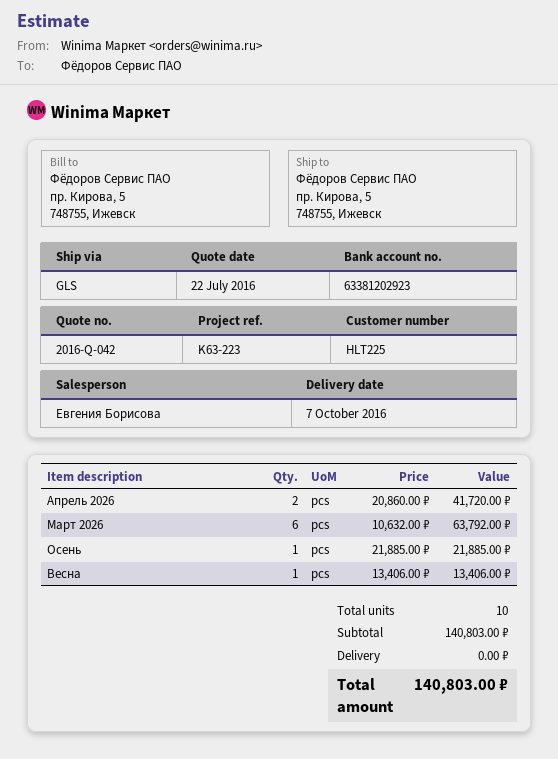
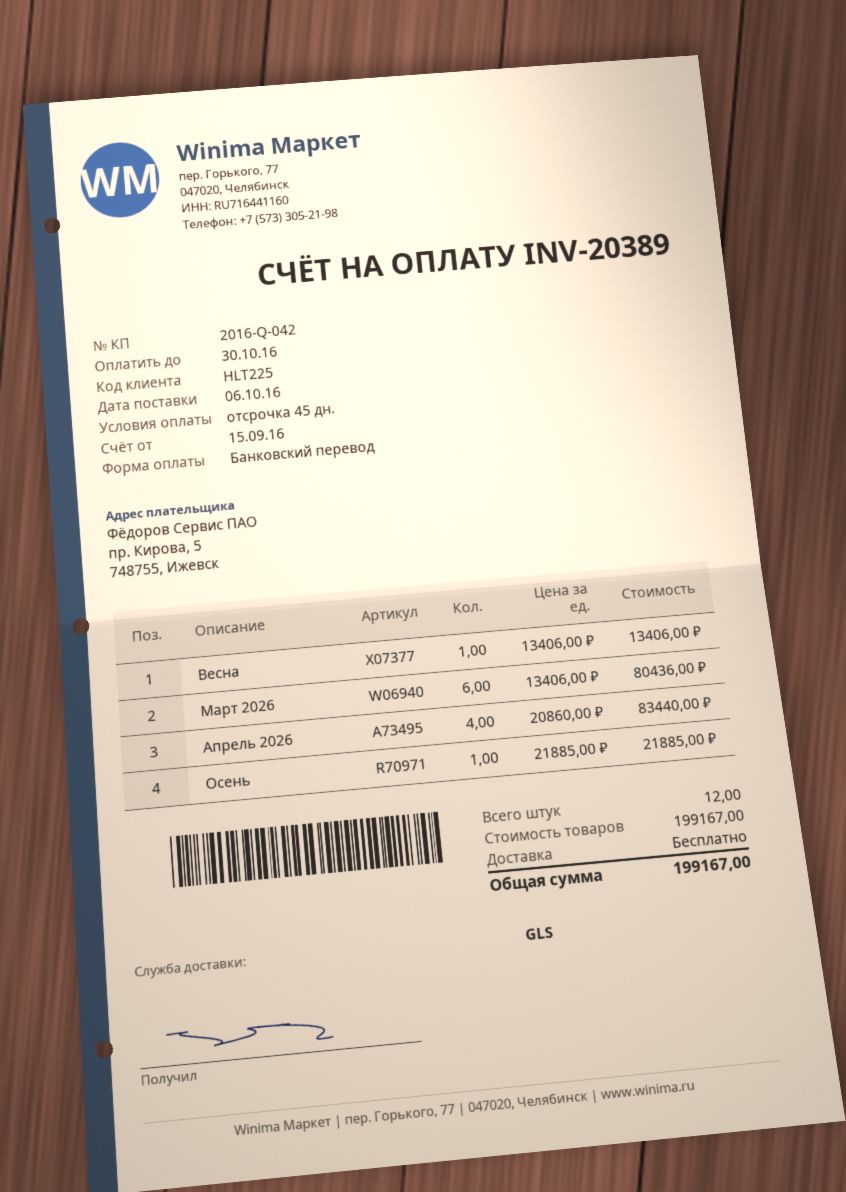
delivery date: 2016-10-07 -> 2016-10-06
Апрель 2026: 2 x 20860.00 = 41720.00 -> 4 x 20860.00 = 83440.00
Март 2026: 6 x 10632.00 = 63792.00 -> 6 x 13406.00 = 80436.00
total quantity: 10 -> 12
subtotal: 140803.00 -> 199167.00
total: 140803.00 -> 199167.00

